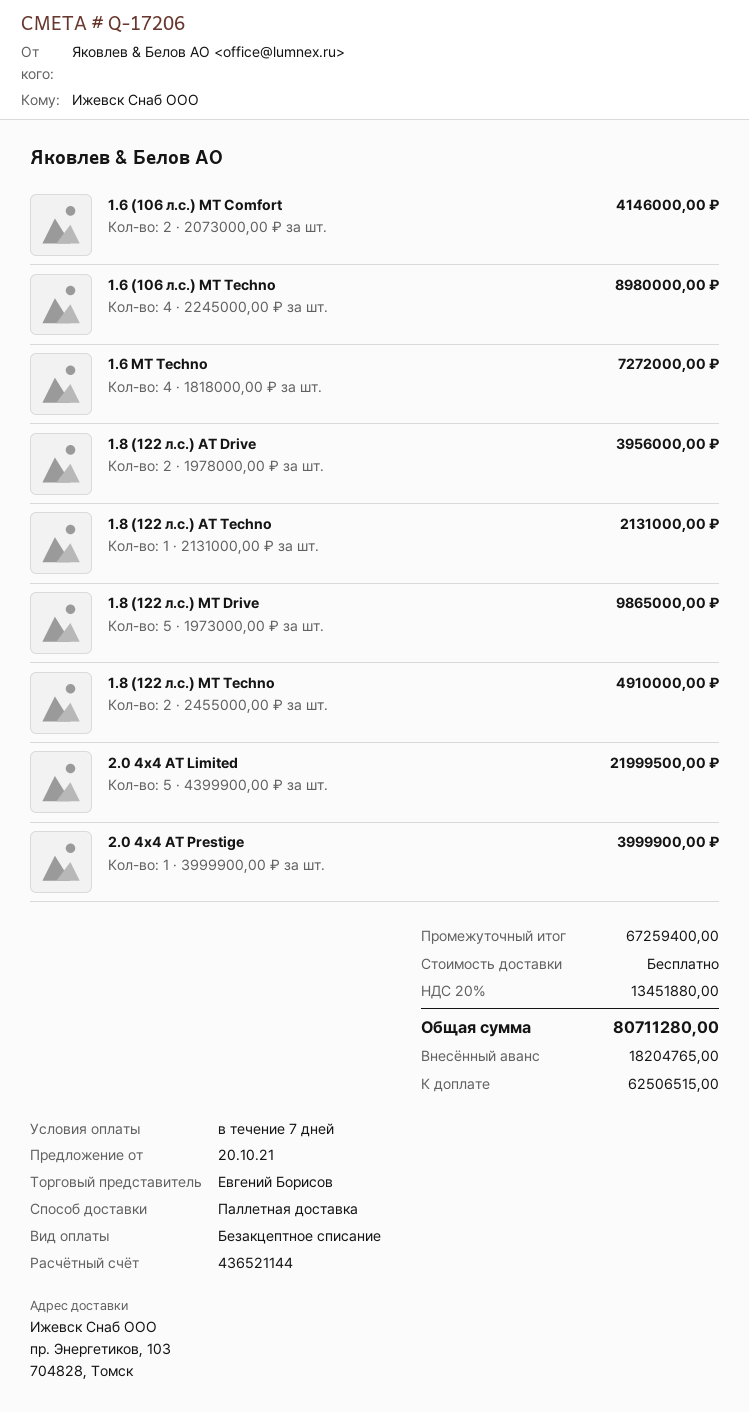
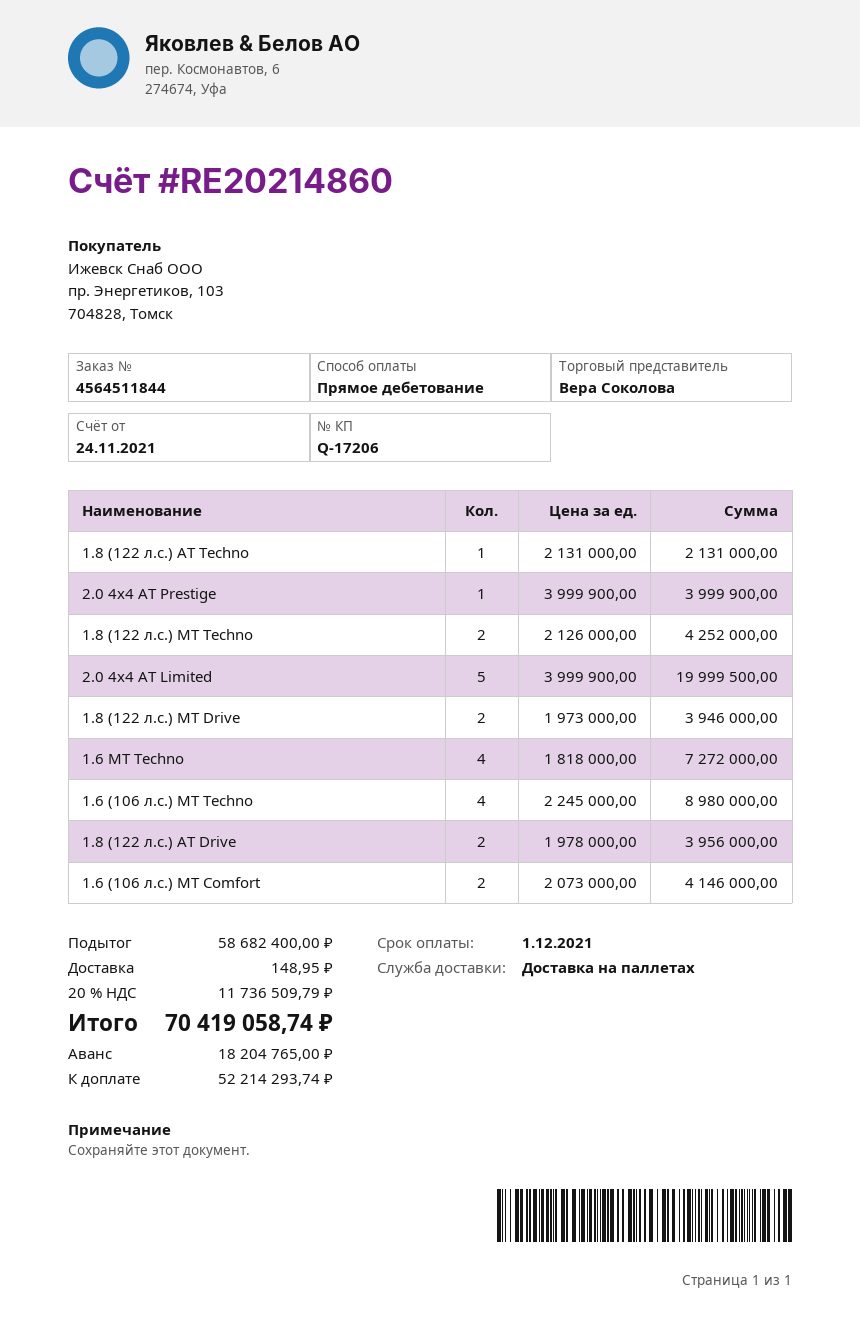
sales rep: Евгений Борисов -> Вера Соколова
1.8 (122 л.с.) MT Drive: 5 x 1973000.00 = 9865000.00 -> 2 x 1973000.00 = 3946000.00
1.8 (122 л.с.) MT Techno: 2 x 2455000.00 = 4910000.00 -> 2 x 2126000.00 = 4252000.00
2.0 4x4 AT Limited: 5 x 4399900.00 = 21999500.00 -> 5 x 3999900.00 = 19999500.00
subtotal: 67259400.00 -> 58682400.00
shipping: 0.00 -> 148.95
tax: 20% = 13451880.00 -> 20% = 11736509.79
total: 80711280.00 -> 70419058.74
balance: 62506515.00 -> 52214293.74

